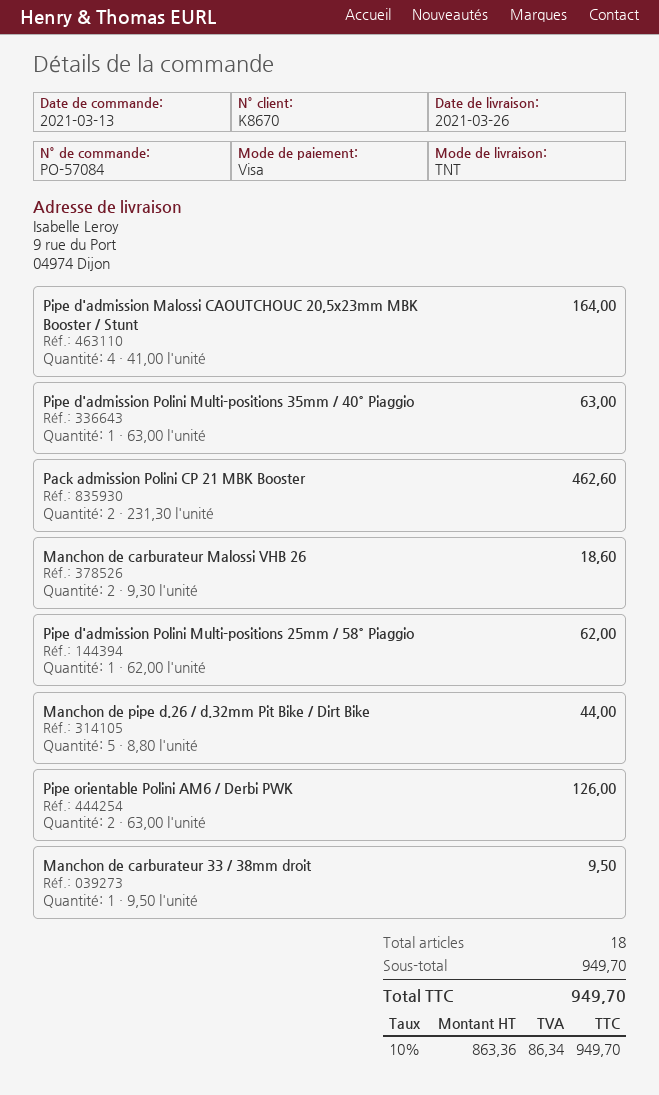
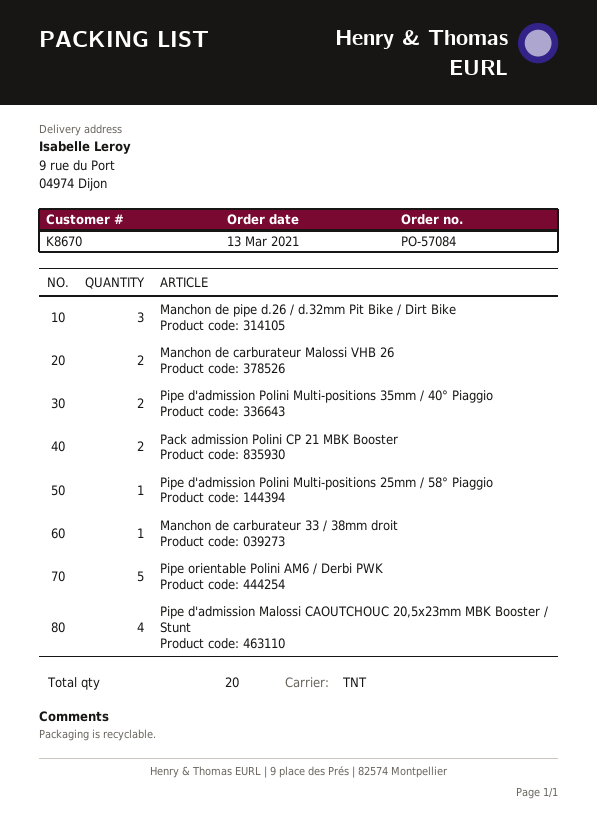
Pipe d'admission Polini Multi-positions 35mm / 40° Piaggio: 1 -> 2
Manchon de pipe d.26 / d.32mm Pit Bike / Dirt Bike: 5 -> 3
Pipe orientable Polini AM6 / Derbi PWK: 2 -> 5
total quantity: 18 -> 20

